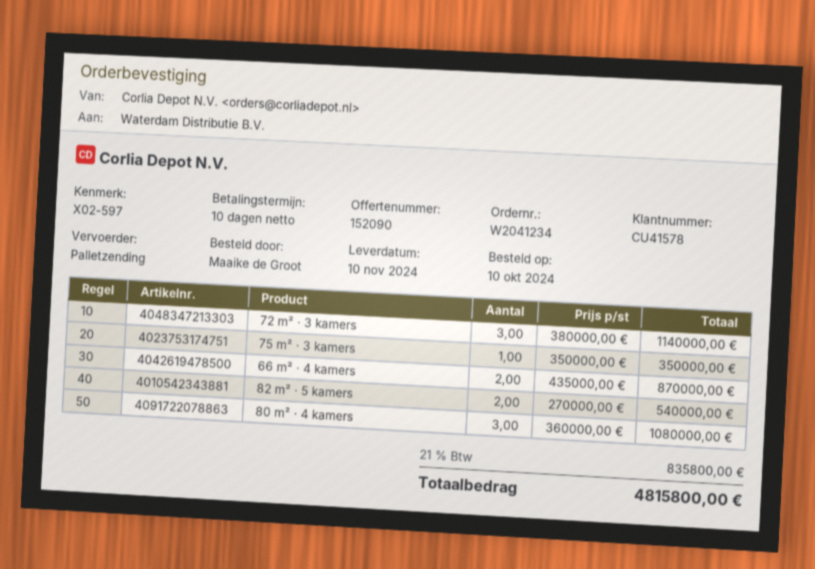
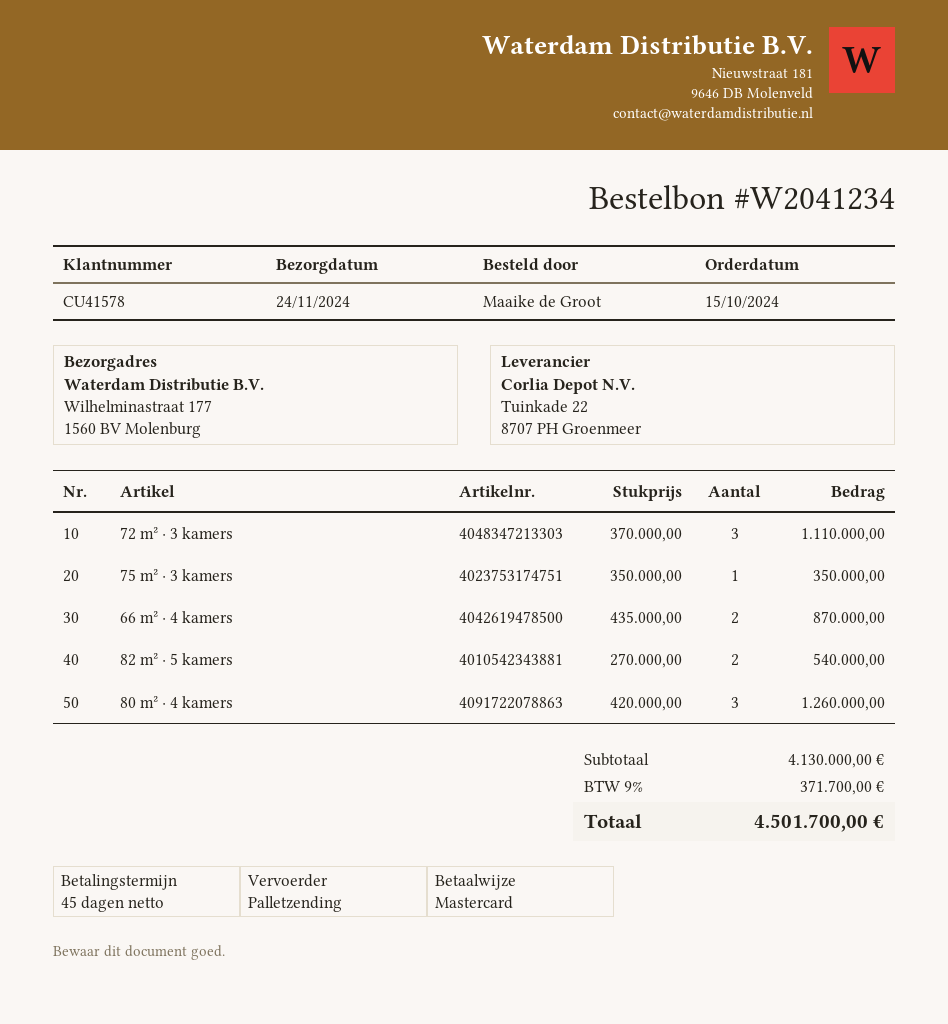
order date: 2024-10-10 -> 2024-10-15
delivery date: 2024-11-10 -> 2024-11-24
payment terms: 10 days -> 45 days
72 m² · 3 kamers: 3 x 380000.00 = 1140000.00 -> 3 x 370000.00 = 1110000.00
80 m² · 4 kamers: 3 x 360000.00 = 1080000.00 -> 3 x 420000.00 = 1260000.00
tax: 21% = 835800.00 -> 9% = 371700.00
total: 4815800.00 -> 4501700.00

